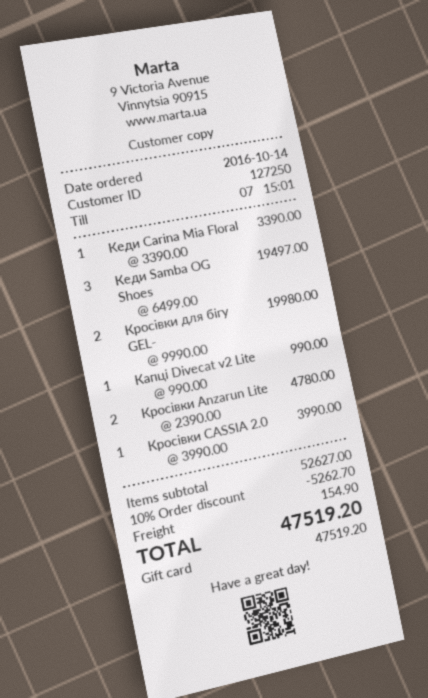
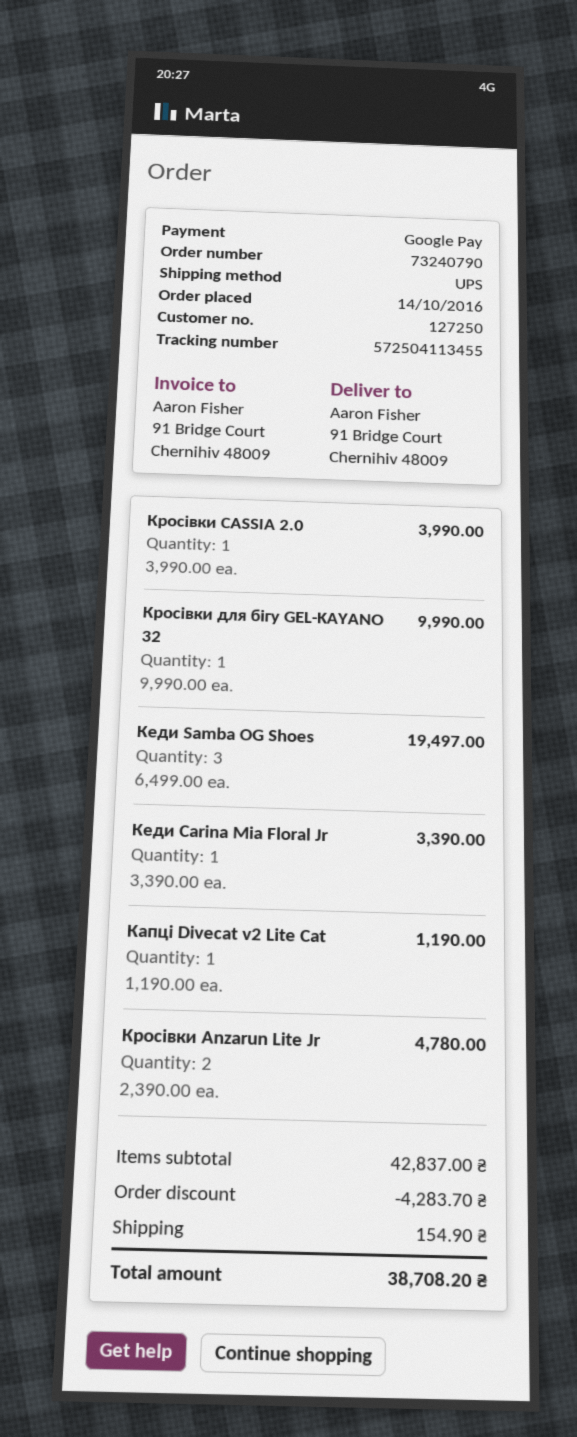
payment method: gift card -> Google Pay
Кросівки для бігу GEL-: 2 x 9990.00 = 19980.00 -> 1 x 9990.00 = 9990.00
Капці Divecat v2 Lite: 1 x 990.00 = 990.00 -> 1 x 1190.00 = 1190.00
subtotal: 52627.00 -> 42837.00
discount: 5262.70 -> 4283.70
total: 47519.20 -> 38708.20

